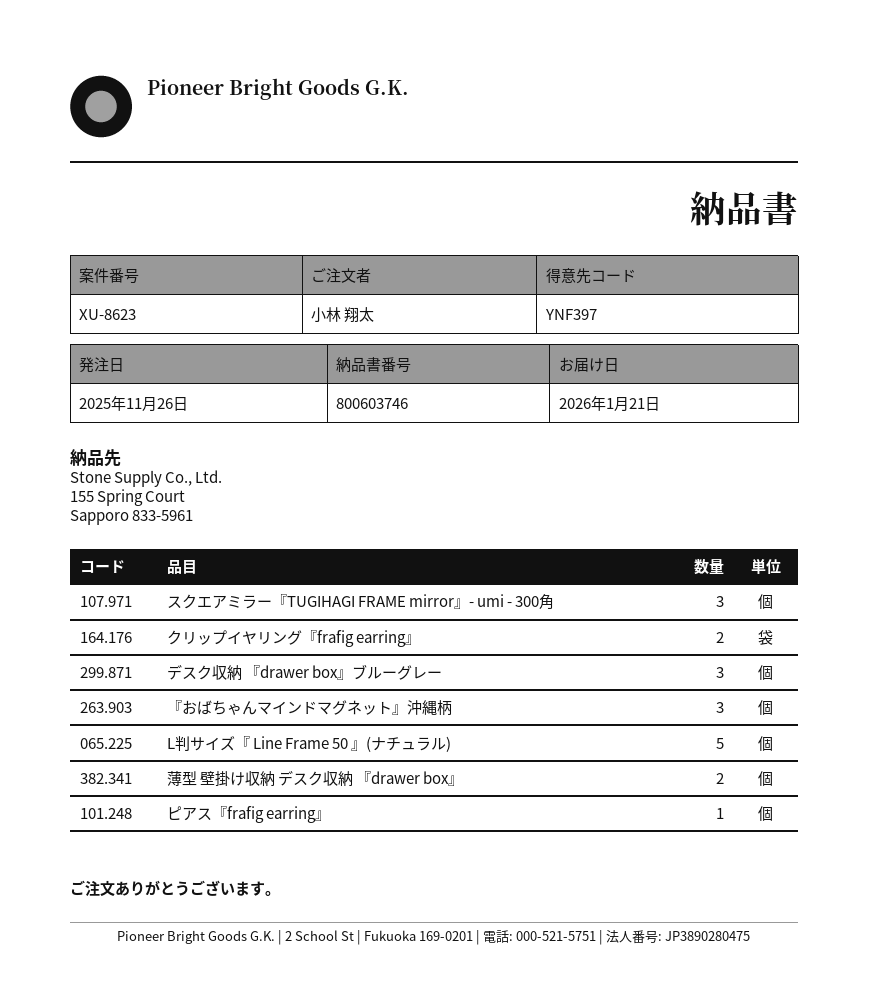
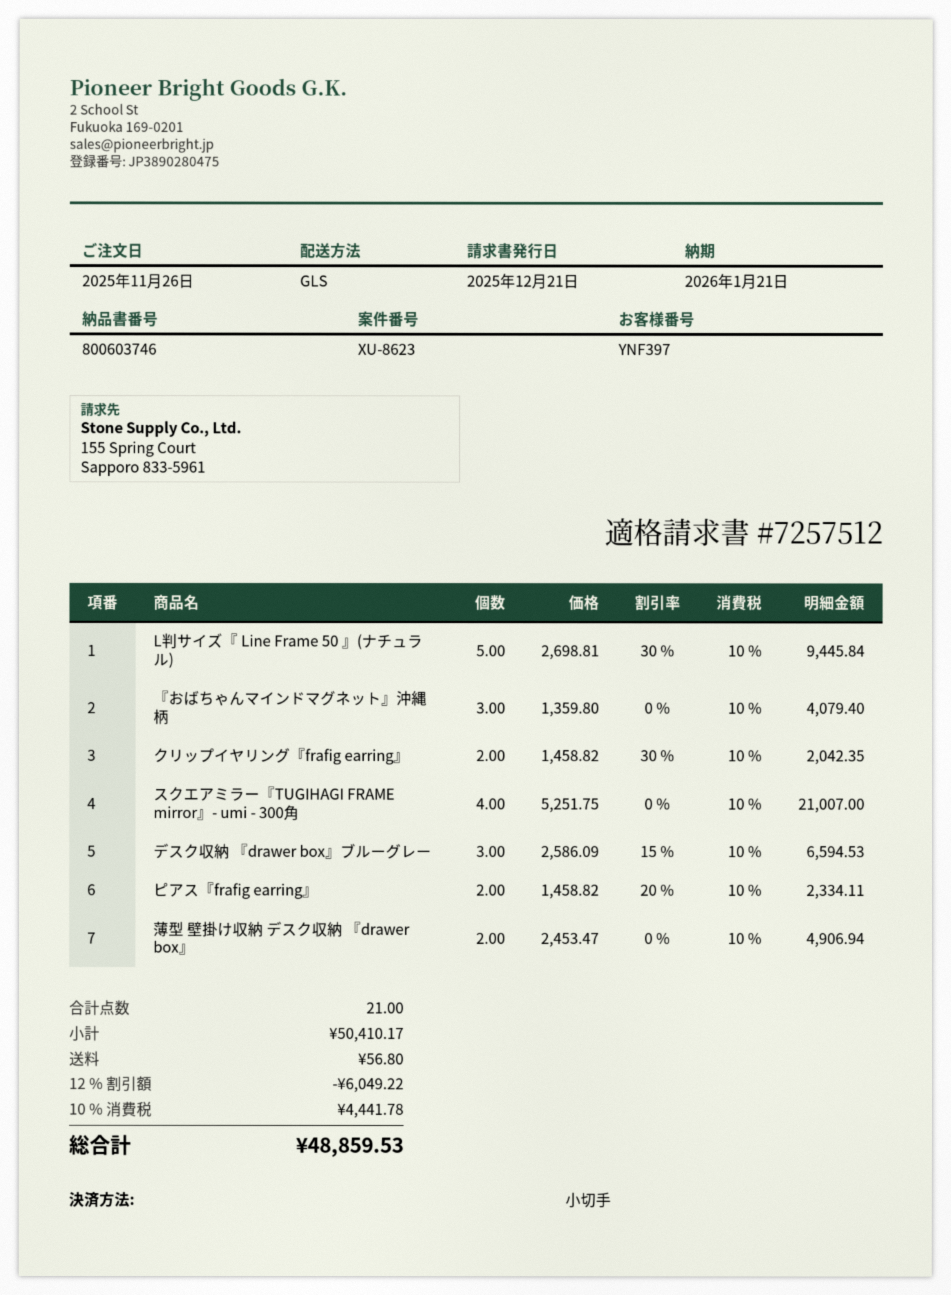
スクエアミラー『TUGIHAGI FRAME mirror』- umi - 300角: 3 -> 4
ピアス『frafig earring』: 1 -> 2

